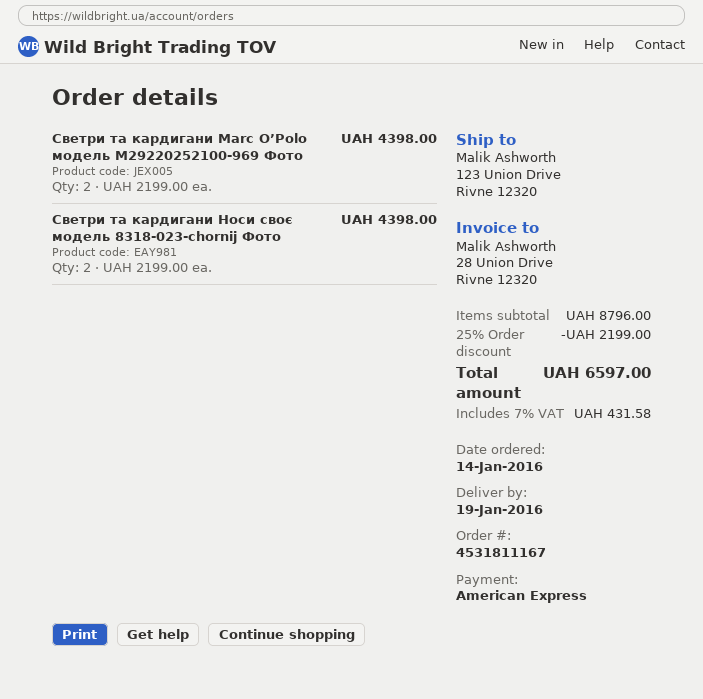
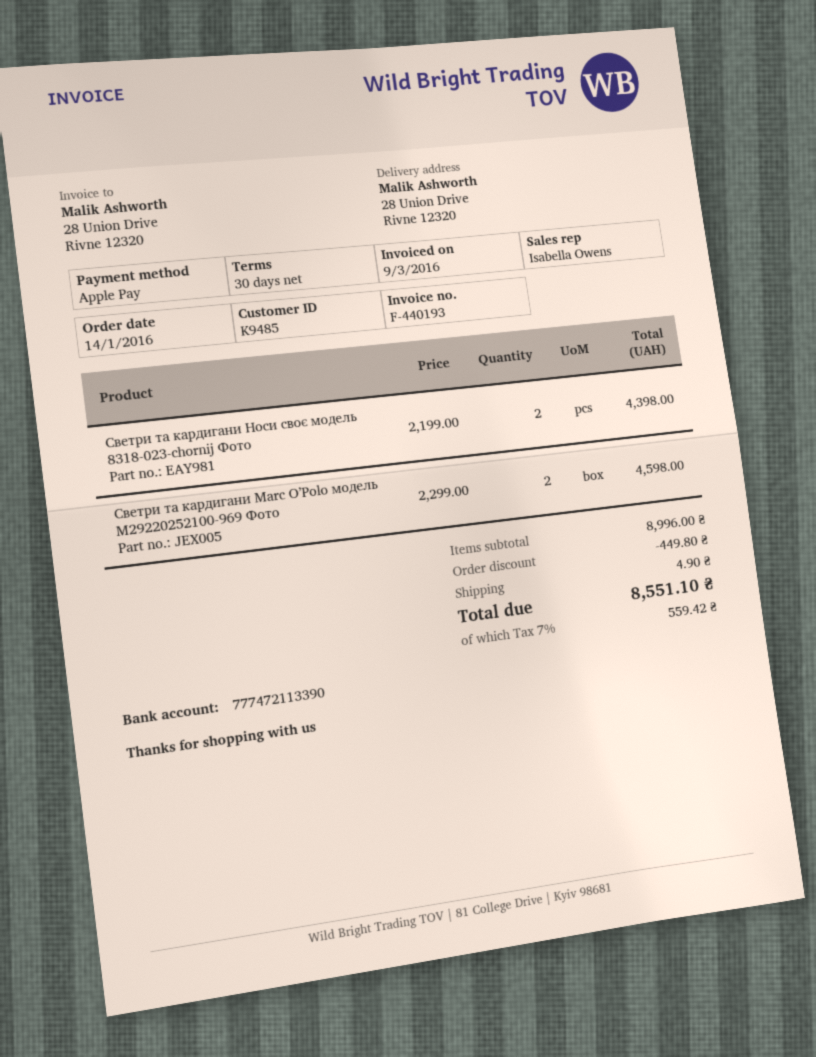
payment method: American Express -> Apple Pay
ship to: 123 Union Drive, Rivne 12320 -> 28 Union Drive, Rivne 12320
Светри та кардигани Marc O’Polo модель M29220252100-969 Фото: 2 x 2199.00 = 4398.00 -> 2 x 2299.00 = 4598.00
subtotal: 8796.00 -> 8996.00
discount: 2199.00 -> 449.80
shipping: none -> 4.90
tax: 7% = 431.58 -> 7% = 559.42
total: 6597.00 -> 8551.10

